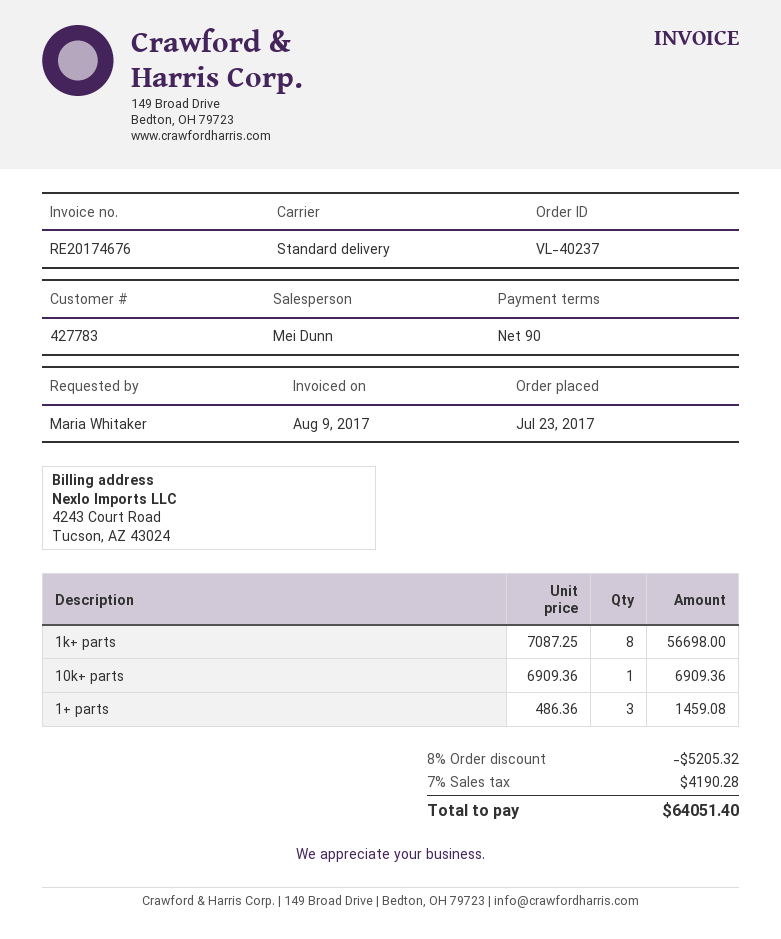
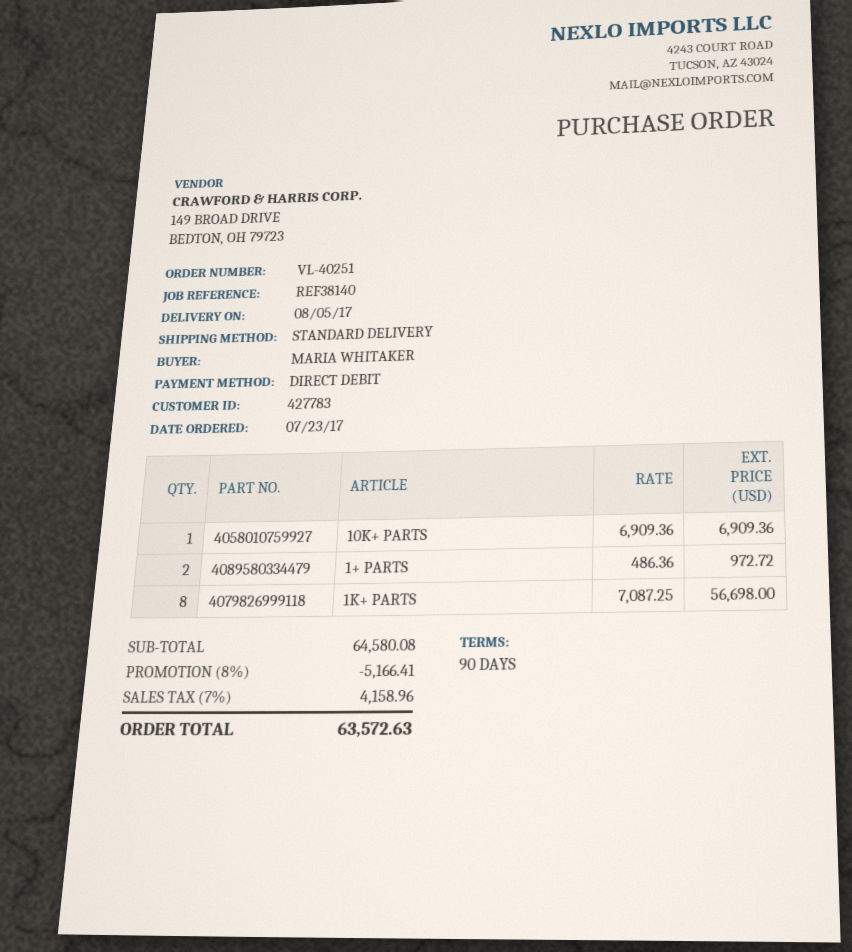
order number: VL-40237 -> VL-40251
1+ parts: 3 x 486.36 = 1459.08 -> 2 x 486.36 = 972.72
discount: 8% = 5205.32 -> 8% = 5166.41
tax: 7% = 4190.28 -> 7% = 4158.96
total: 64051.40 -> 63572.63

